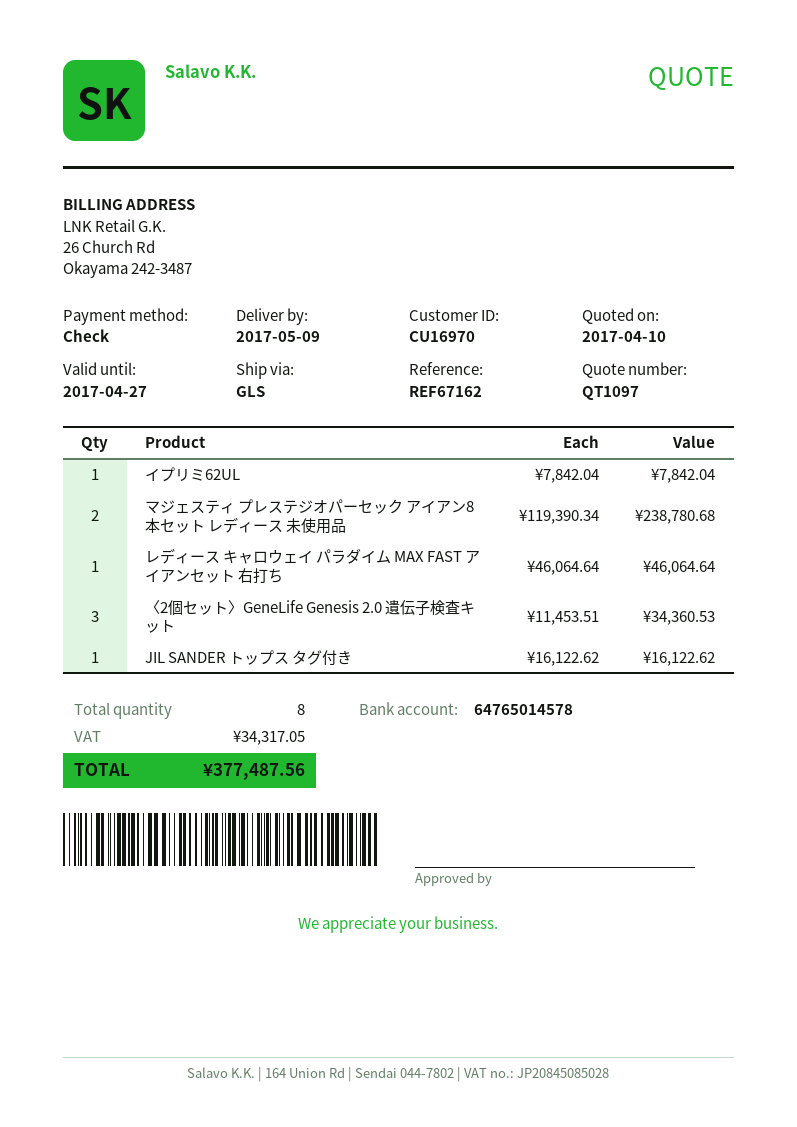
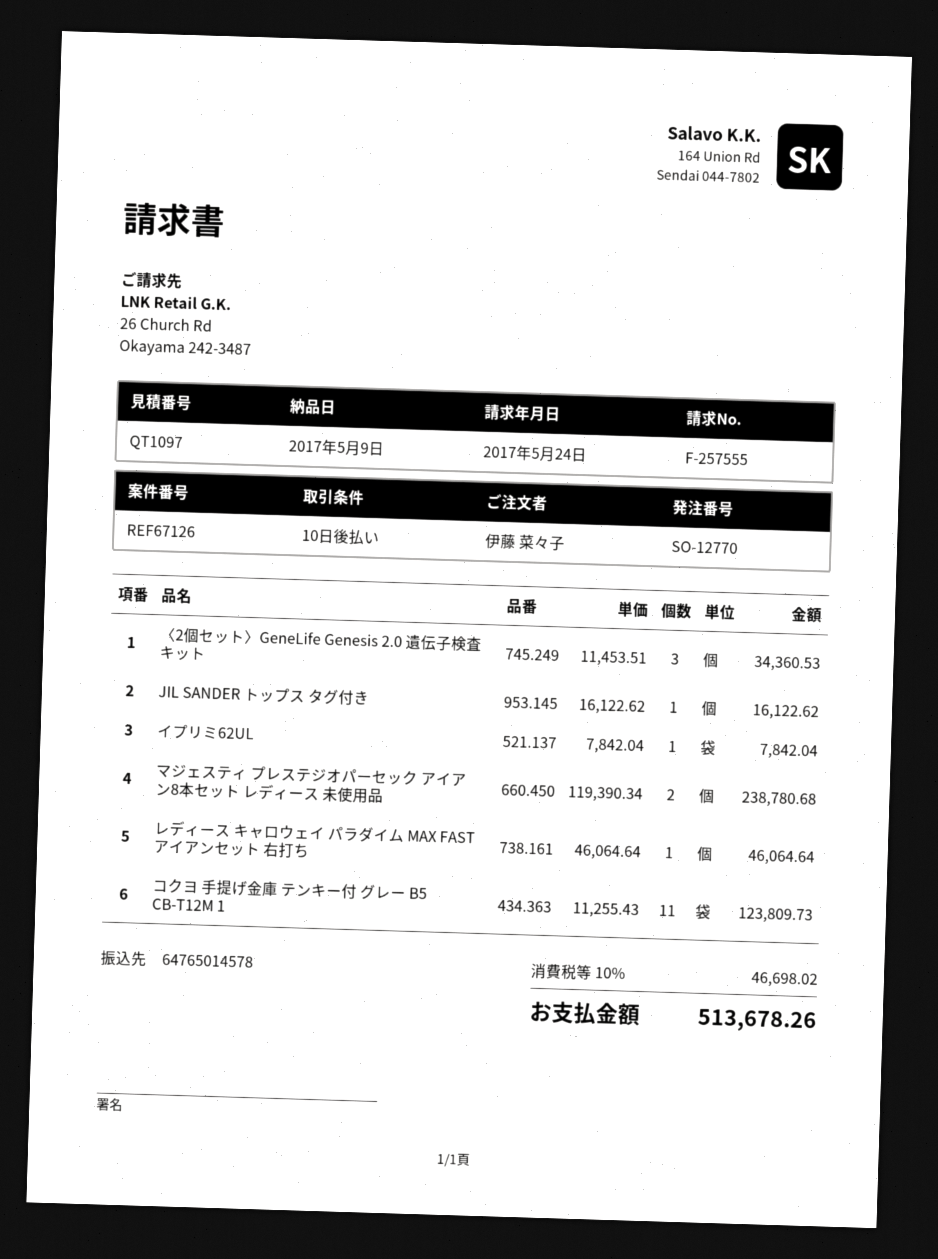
reference: REF67162 -> REF67126
コクヨ 手提げ金庫 テンキー付 グレー B5 CB-T12M 1: none -> 11 x 11255.43 = 123809.73
tax: 34317.05 -> 46698.02
total: 377487.56 -> 513678.26

